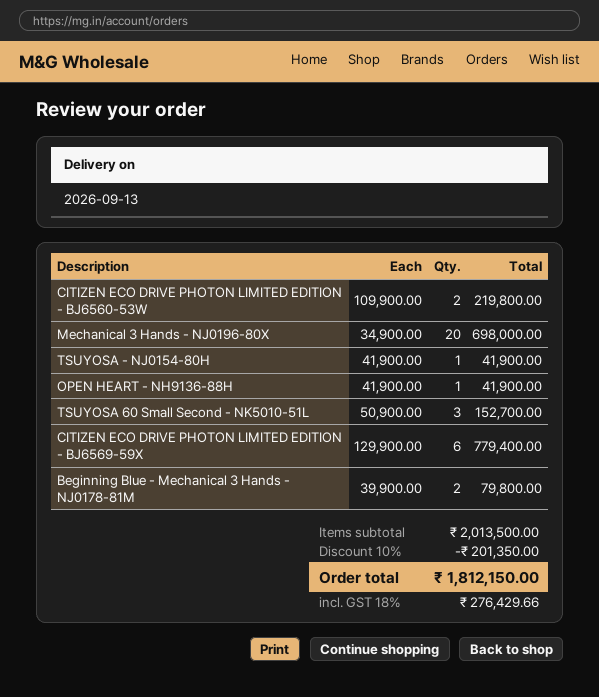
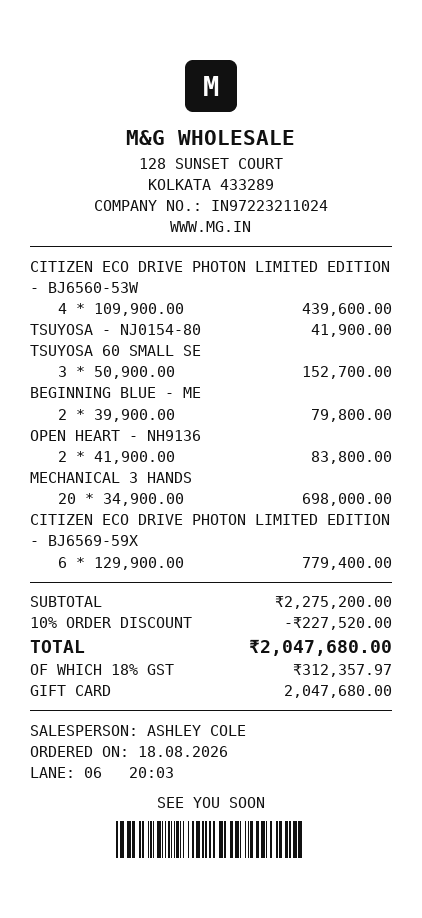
CITIZEN ECO DRIVE PHOTON LIMITED EDITION - BJ6560-53W: 2 x 109900.00 = 219800.00 -> 4 x 109900.00 = 439600.00
OPEN HEART - NH9136-88H: 1 x 41900.00 = 41900.00 -> 2 x 41900.00 = 83800.00
subtotal: 2013500.00 -> 2275200.00
discount: 10% = 201350.00 -> 10% = 227520.00
tax: 18% = 276429.66 -> 18% = 312357.97
total: 1812150.00 -> 2047680.00

